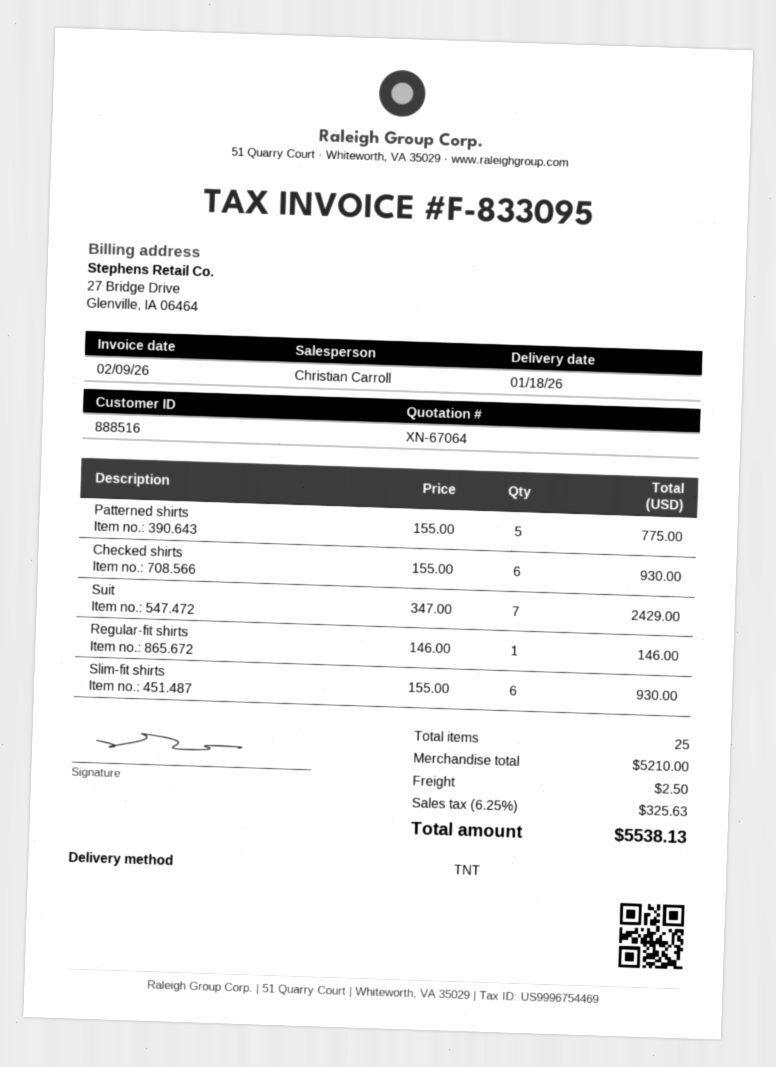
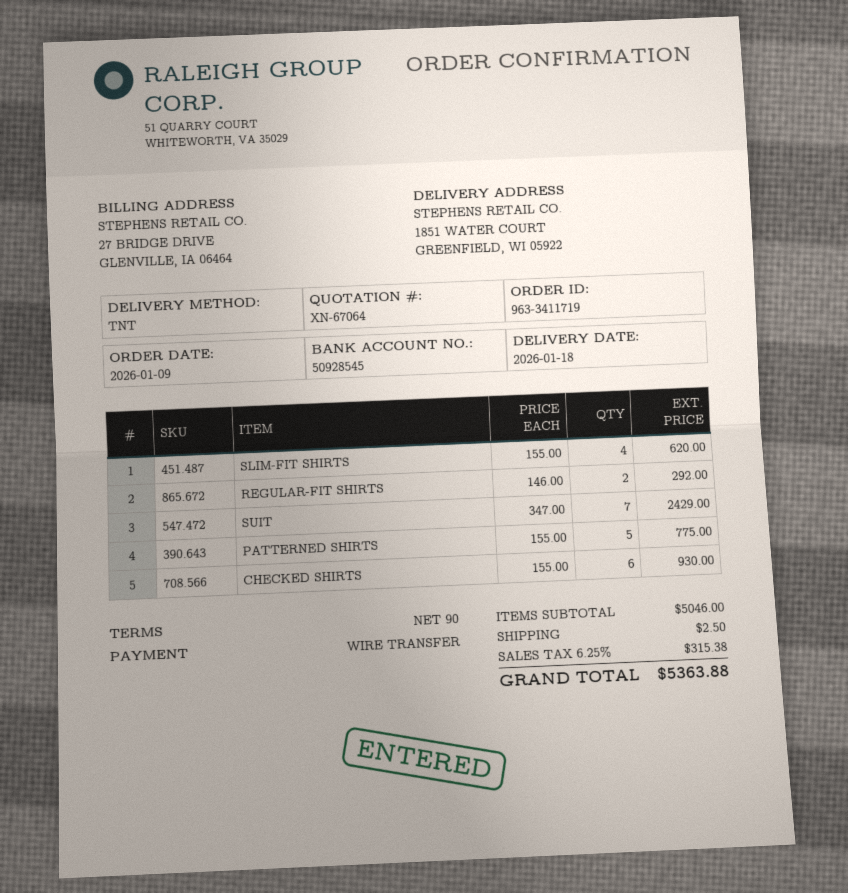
Regular-fit shirts: 1 x 146.00 = 146.00 -> 2 x 146.00 = 292.00
Slim-fit shirts: 6 x 155.00 = 930.00 -> 4 x 155.00 = 620.00
subtotal: 5210.00 -> 5046.00
tax: 6.25% = 325.63 -> 6.25% = 315.38
total: 5538.13 -> 5363.88

